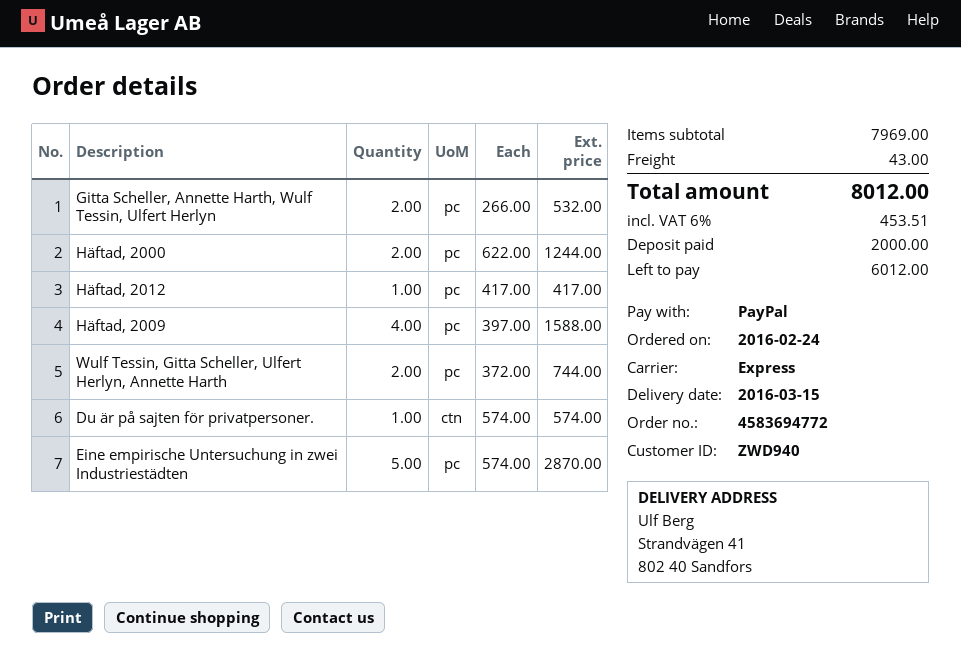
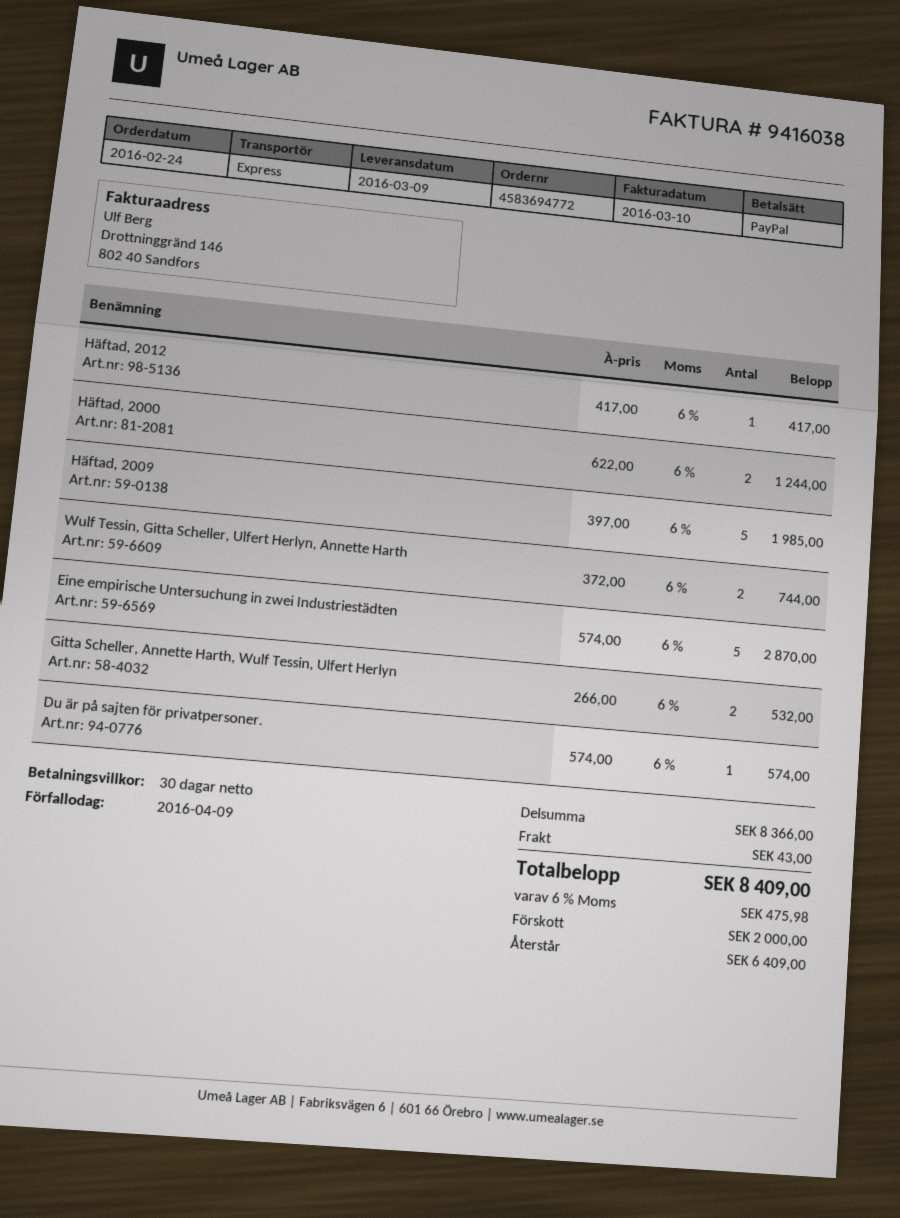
delivery date: 2016-03-15 -> 2016-03-09
Häftad, 2009: 4 x 397.00 = 1588.00 -> 5 x 397.00 = 1985.00
subtotal: 7969.00 -> 8366.00
tax: 6% = 453.51 -> 6% = 475.98
total: 8012.00 -> 8409.00
balance: 6012.00 -> 6409.00

